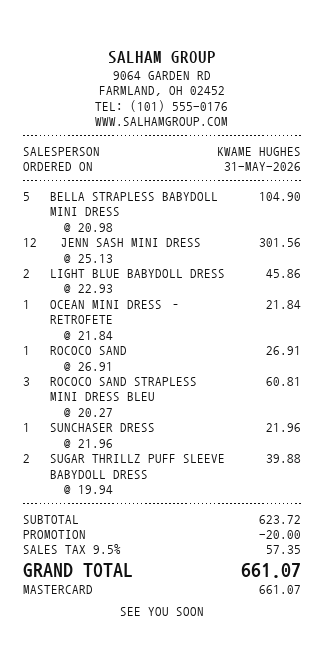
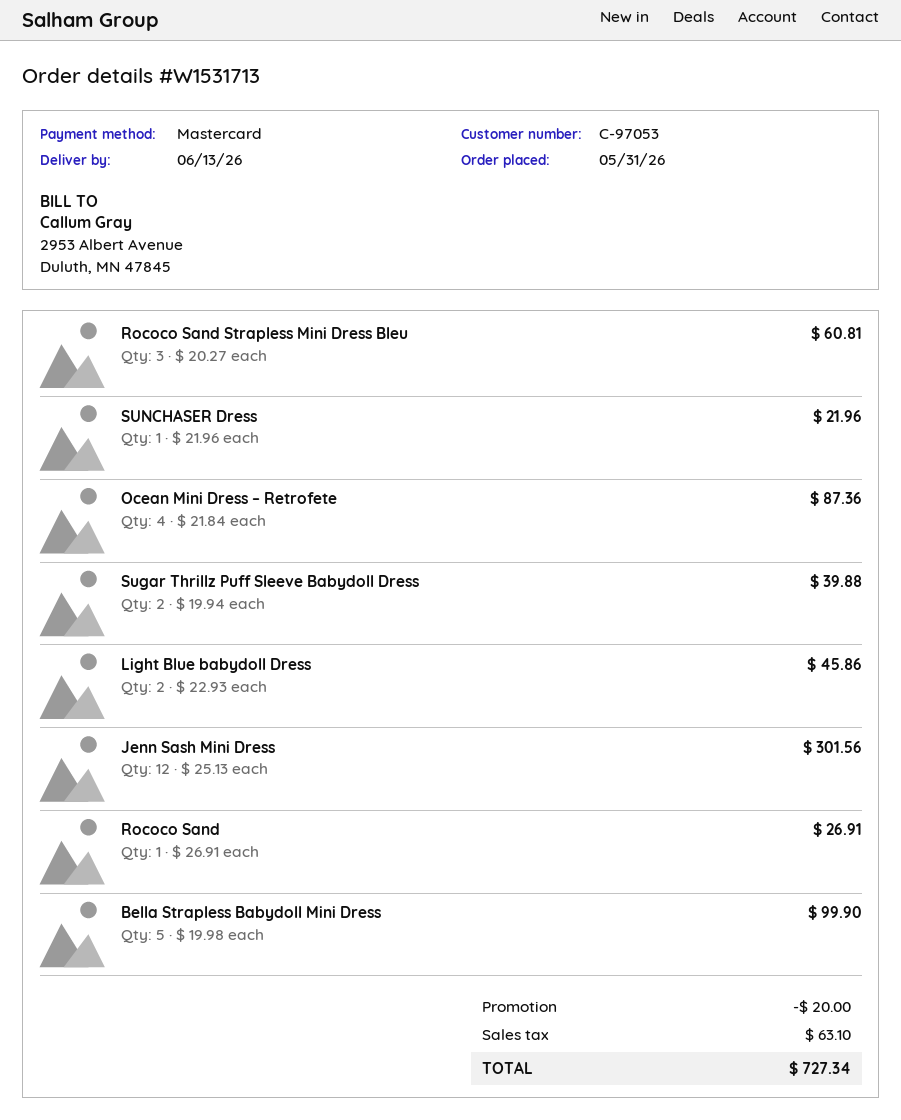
BELLA STRAPLESS BABYDOLL MINI DRESS: 5 x 20.98 = 104.90 -> 5 x 19.98 = 99.90
OCEAN MINI DRESS – RETROFETE: 1 x 21.84 = 21.84 -> 4 x 21.84 = 87.36
tax: 57.35 -> 63.10
total: 661.07 -> 727.34

